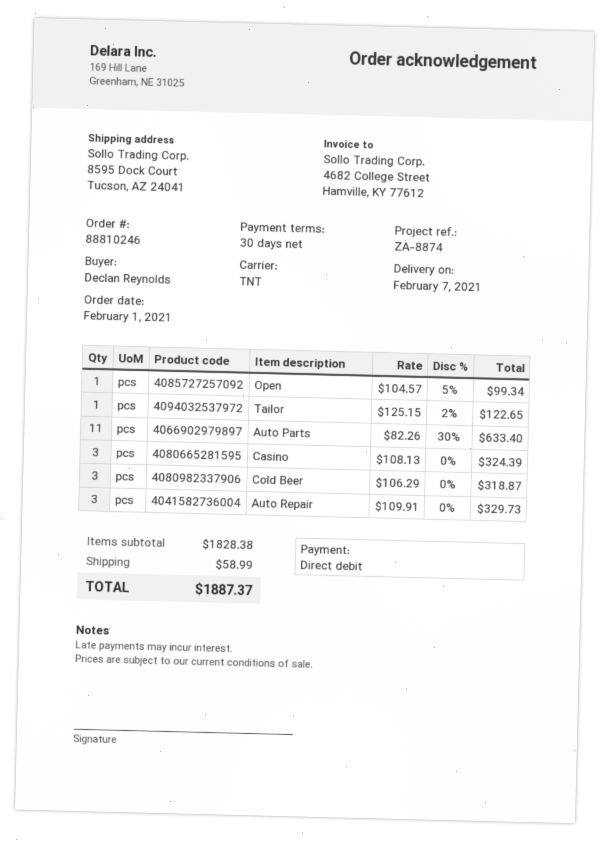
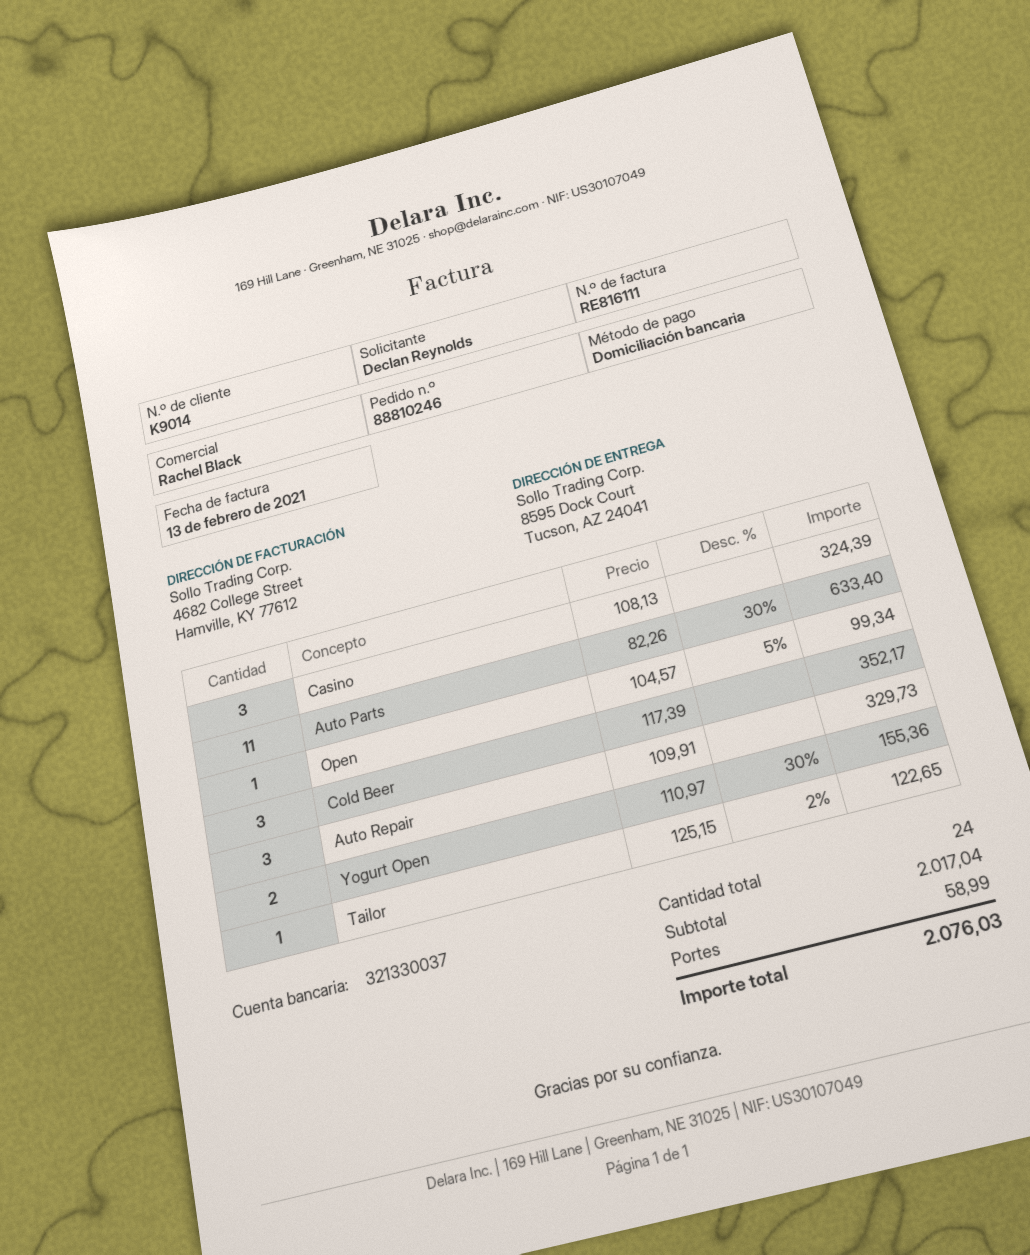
Cold Beer: 3 x 106.29 = 318.87 -> 3 x 117.39 = 352.17
Yogurt Open: none -> 2 x 110.97 - 30% = 155.36
subtotal: 1828.38 -> 2017.04
total: 1887.37 -> 2076.03

